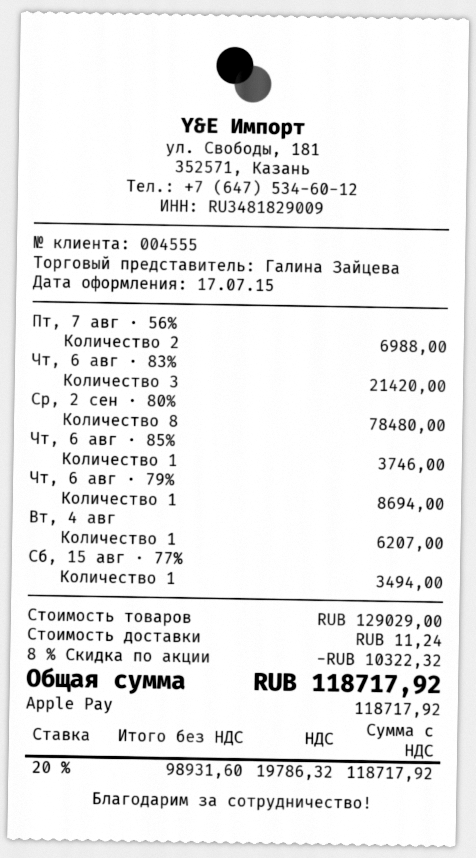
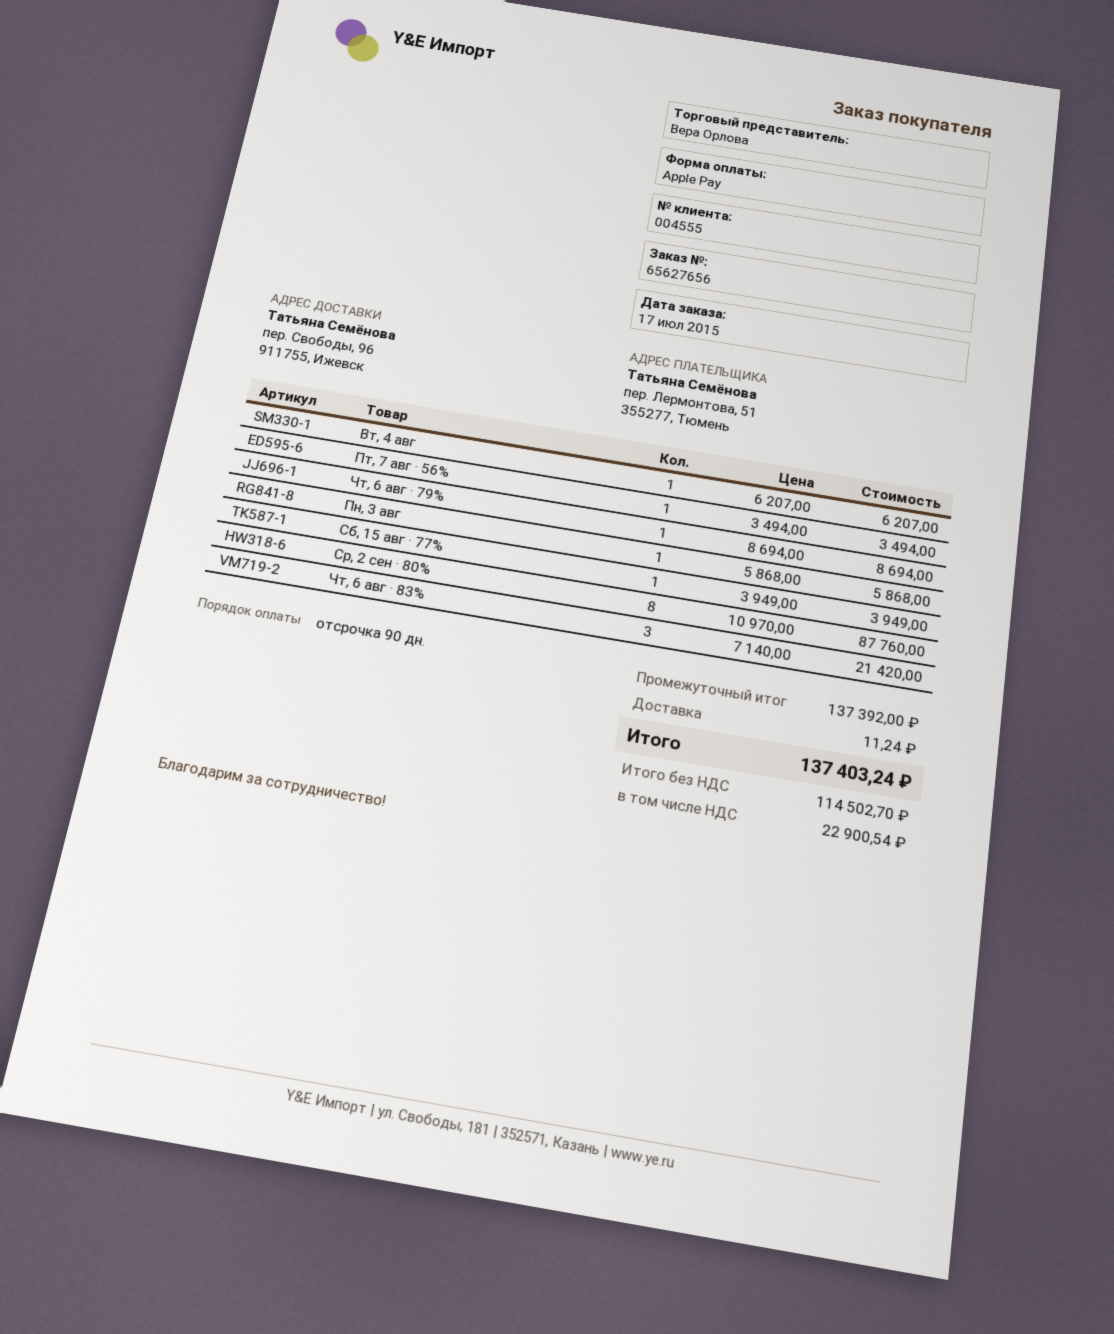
sales rep: Галина Зайцева -> Вера Орлова
Пт, 7 авг · 56%: 2 for 6988.00 -> 1 for 3494.00
Ср, 2 сен · 80%: 8 for 78480.00 -> 8 for 87760.00
Чт, 6 авг · 85%: 1 for 3746.00 -> none
Сб, 15 авг · 77%: 1 for 3494.00 -> 1 for 3949.00
Пн, 3 авг: none -> 1 for 5868.00
subtotal: 129029.00 -> 137392.00
discount: 8% = 10322.32 -> none
net: 98931.60 -> 114502.70
tax: 19786.32 -> 22900.54
total: 118717.92 -> 137403.24

